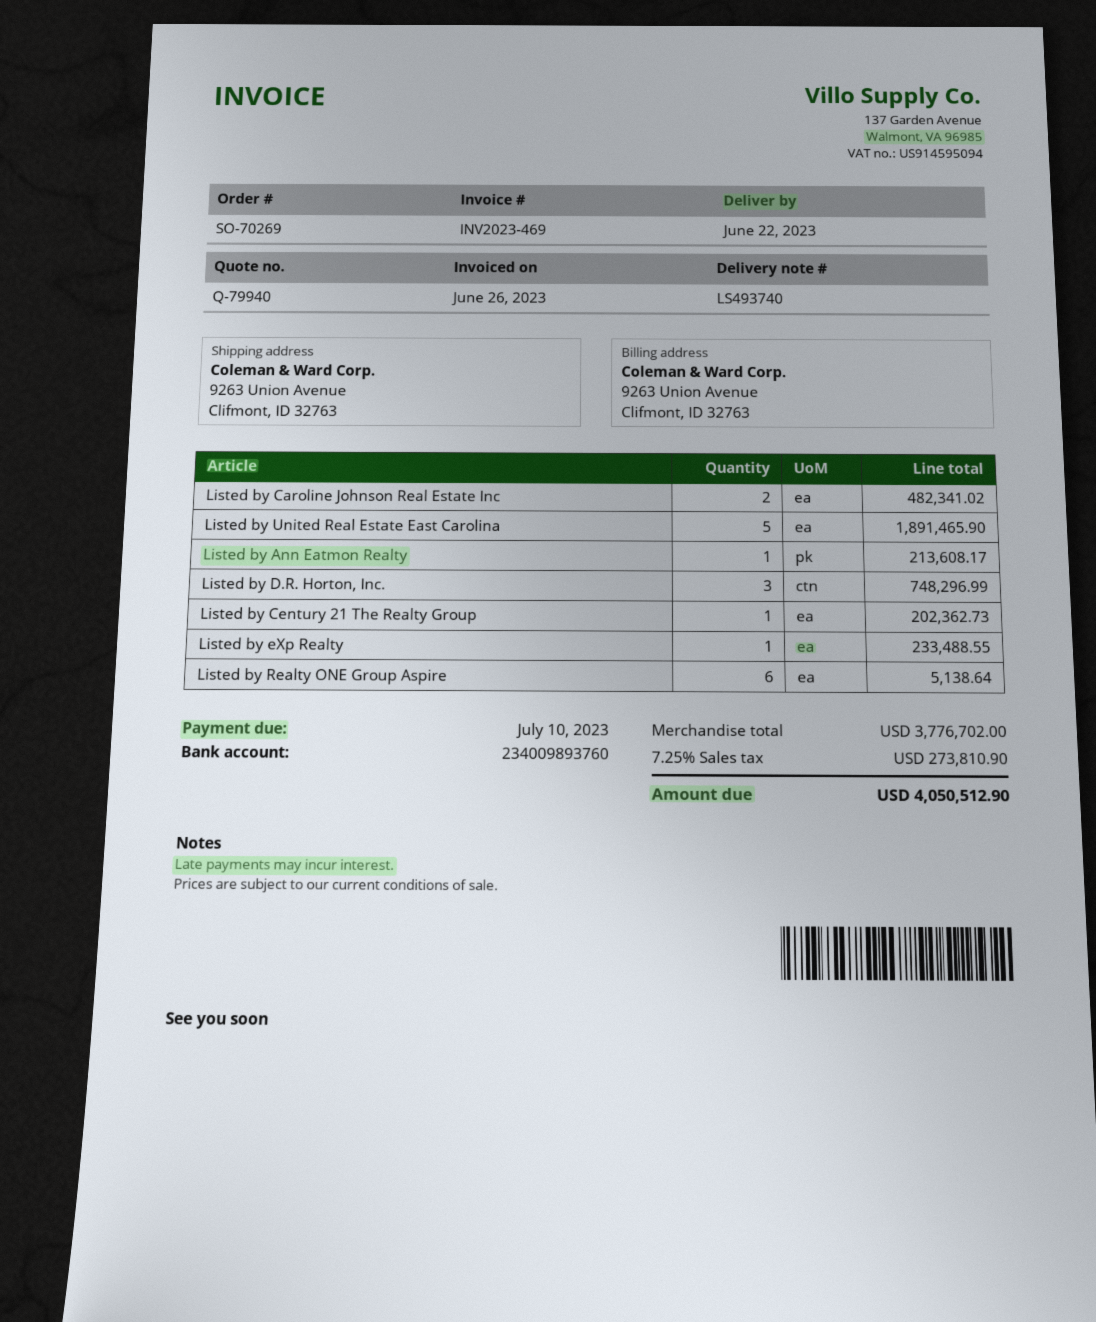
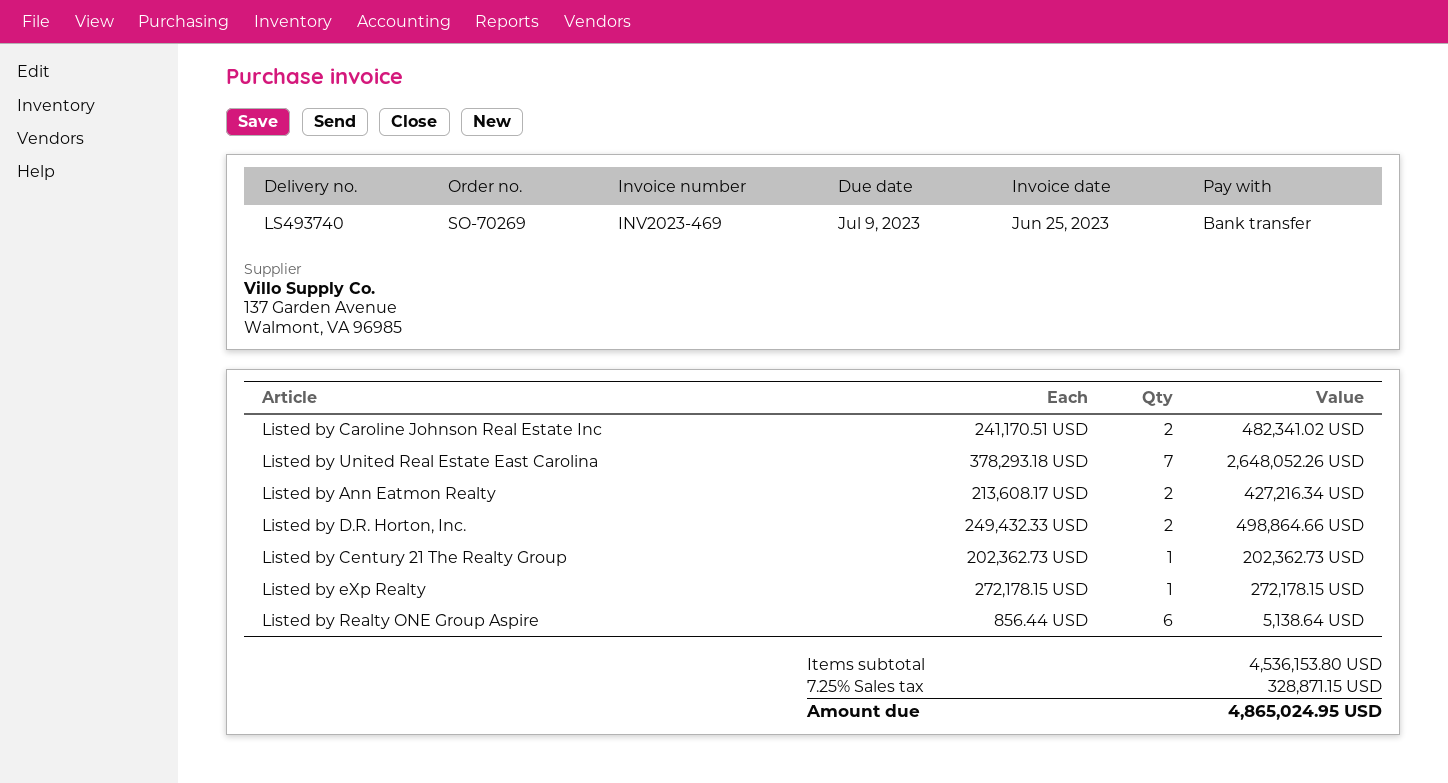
invoice date: 2023-06-26 -> 2023-06-25
due date: 2023-07-10 -> 2023-07-09
Listed by United Real Estate East Carolina: 5 for 1891465.90 -> 7 for 2648052.26
Listed by Ann Eatmon Realty: 1 for 213608.17 -> 2 for 427216.34
Listed by D.R. Horton, Inc.: 3 for 748296.99 -> 2 for 498864.66
Listed by eXp Realty: 1 for 233488.55 -> 1 for 272178.15
subtotal: 3776702.00 -> 4536153.80
tax: 7.25% = 273810.90 -> 7.25% = 328871.15
total: 4050512.90 -> 4865024.95

